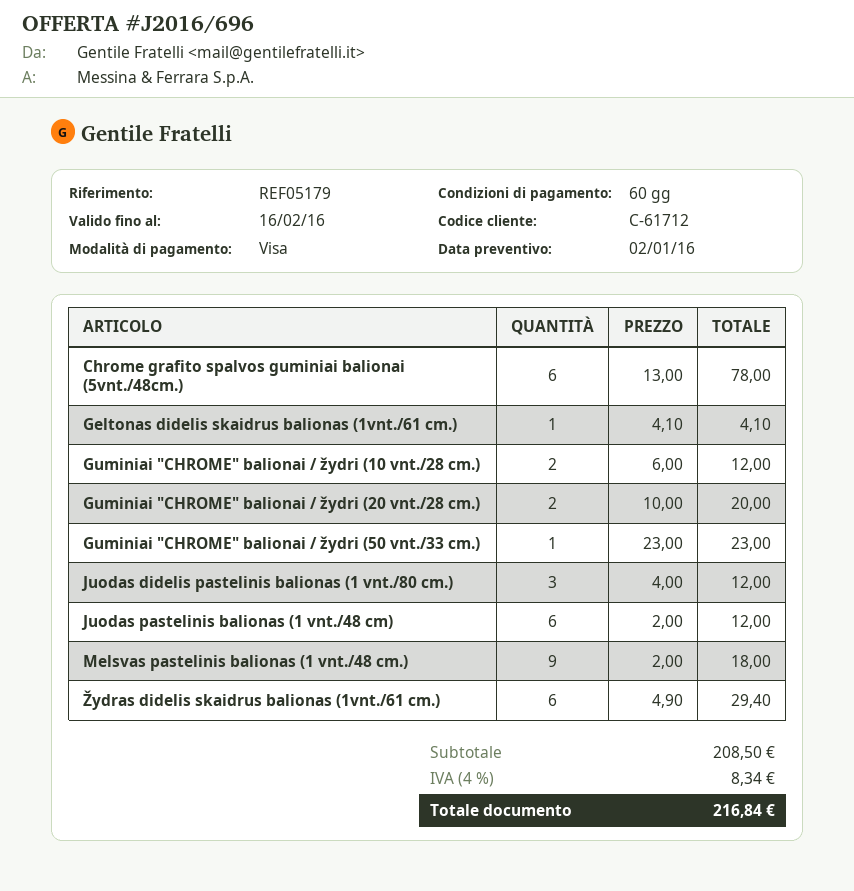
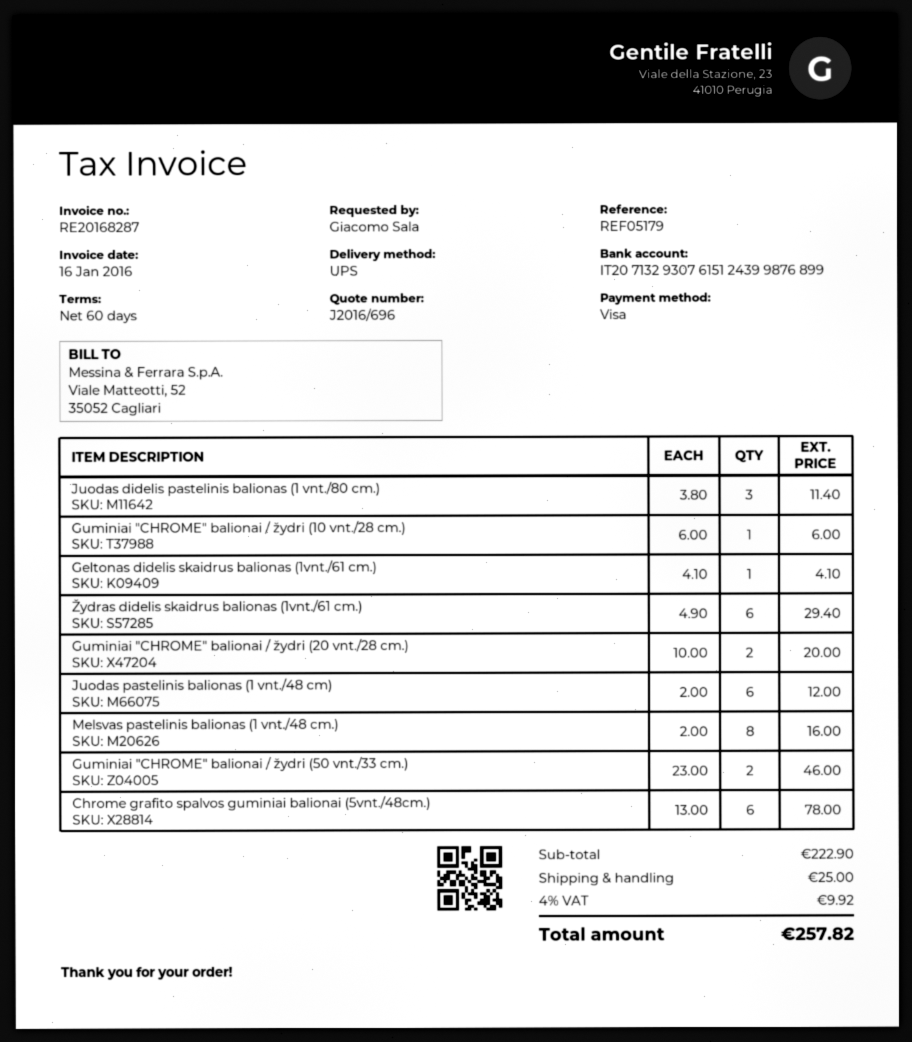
Guminiai "CHROME" balionai / žydri (10 vnt./28 cm.): 2 x 6.00 = 12.00 -> 1 x 6.00 = 6.00
Guminiai "CHROME" balionai / žydri (50 vnt./33 cm.): 1 x 23.00 = 23.00 -> 2 x 23.00 = 46.00
Juodas didelis pastelinis balionas (1 vnt./80 cm.): 3 x 4.00 = 12.00 -> 3 x 3.80 = 11.40
Melsvas pastelinis balionas (1 vnt./48 cm.): 9 x 2.00 = 18.00 -> 8 x 2.00 = 16.00
subtotal: 208.50 -> 222.90
shipping: none -> 25.00
tax: 4% = 8.34 -> 4% = 9.92
total: 216.84 -> 257.82

